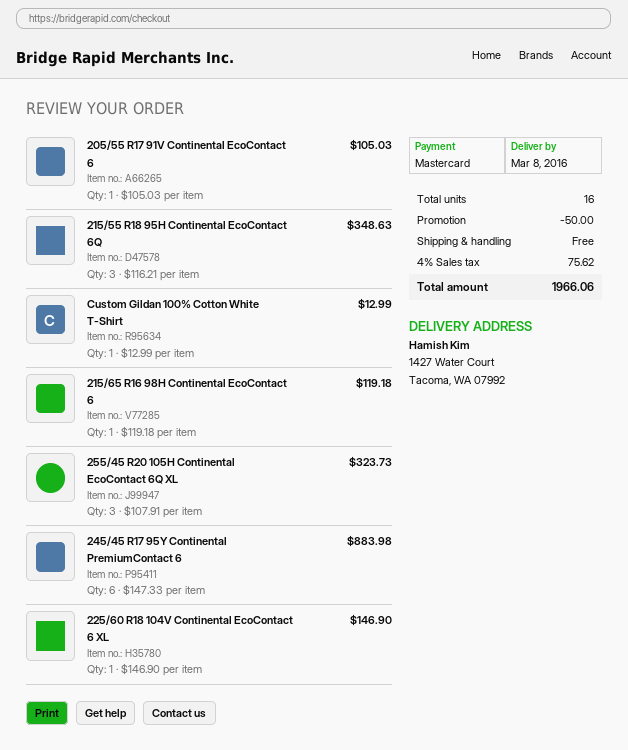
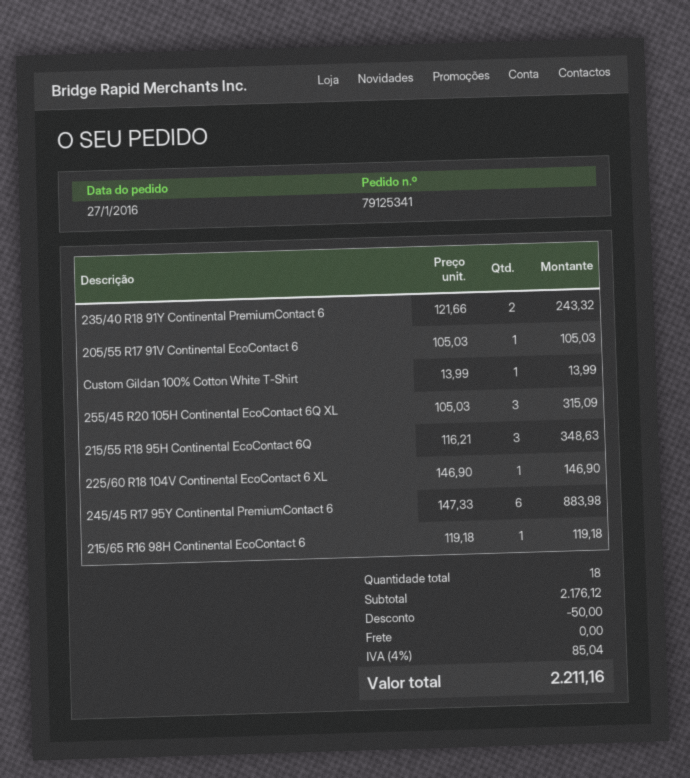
Custom Gildan 100% Cotton White T-Shirt: 1 x 12.99 = 12.99 -> 1 x 13.99 = 13.99
255/45 R20 105H Continental EcoContact 6Q XL: 3 x 107.91 = 323.73 -> 3 x 105.03 = 315.09
235/40 R18 91Y Continental PremiumContact 6: none -> 2 x 121.66 = 243.32
total quantity: 16 -> 18
tax: 4% = 75.62 -> 4% = 85.04
total: 1966.06 -> 2211.16

